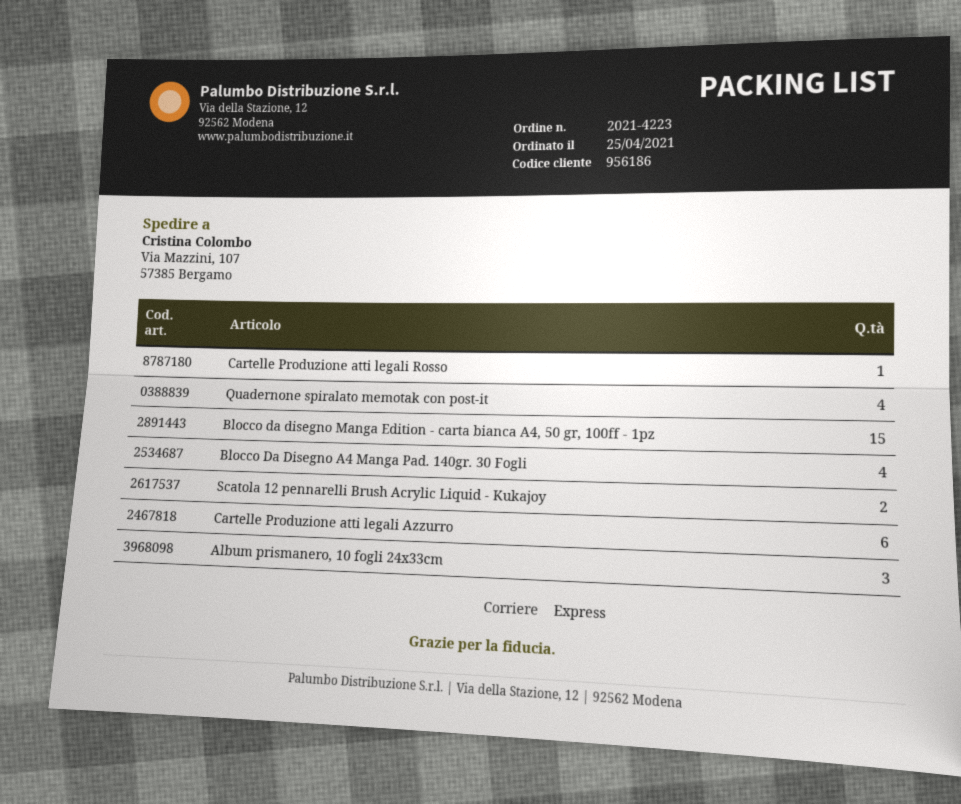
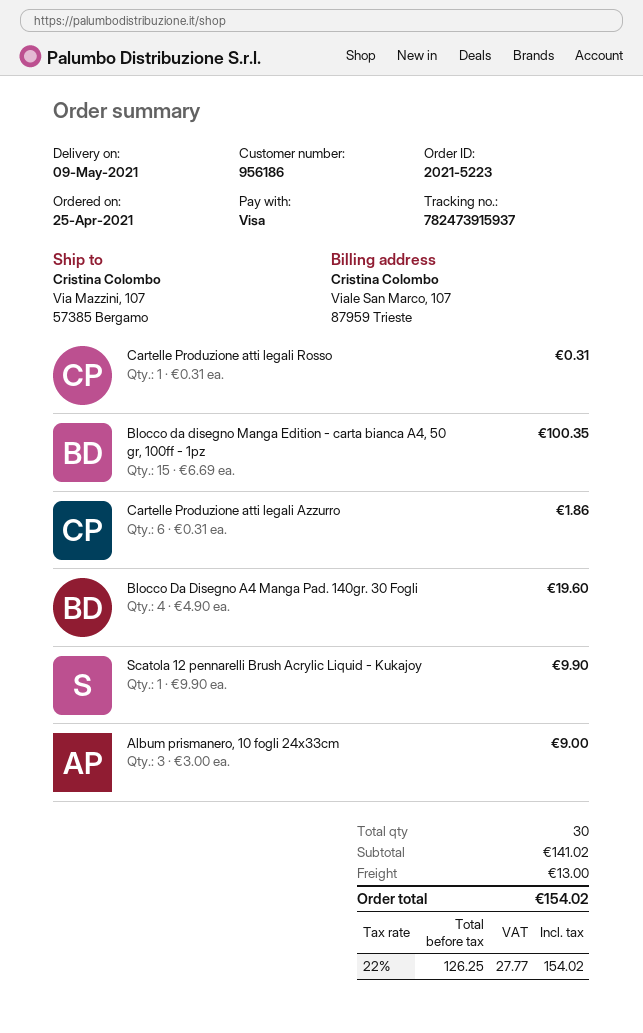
order number: 2021-4223 -> 2021-5223
Quadernone spiralato memotak con post-it: 4 -> none
Scatola 12 pennarelli Brush Acrylic Liquid - Kukajoy: 2 -> 1

